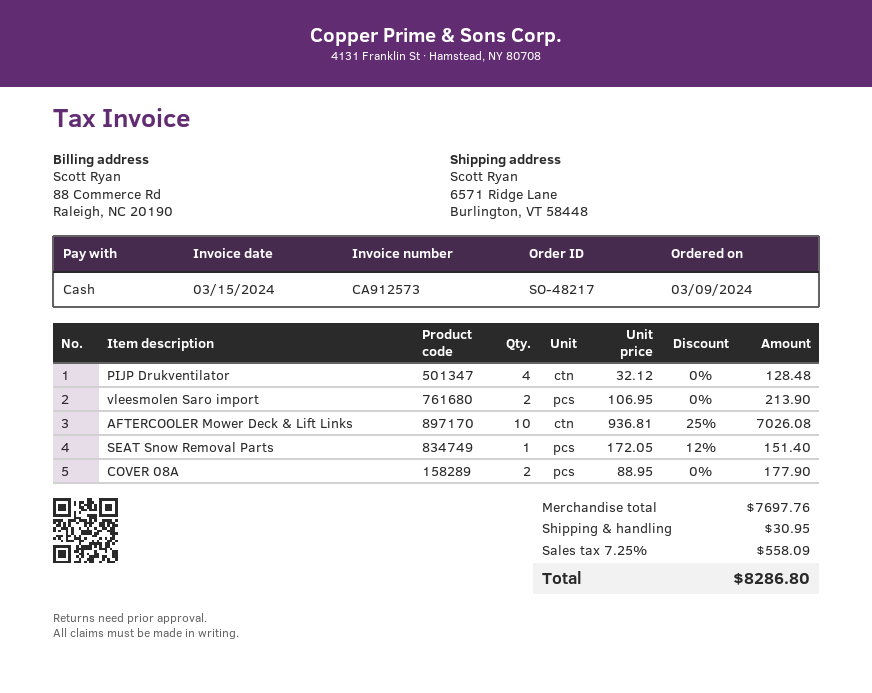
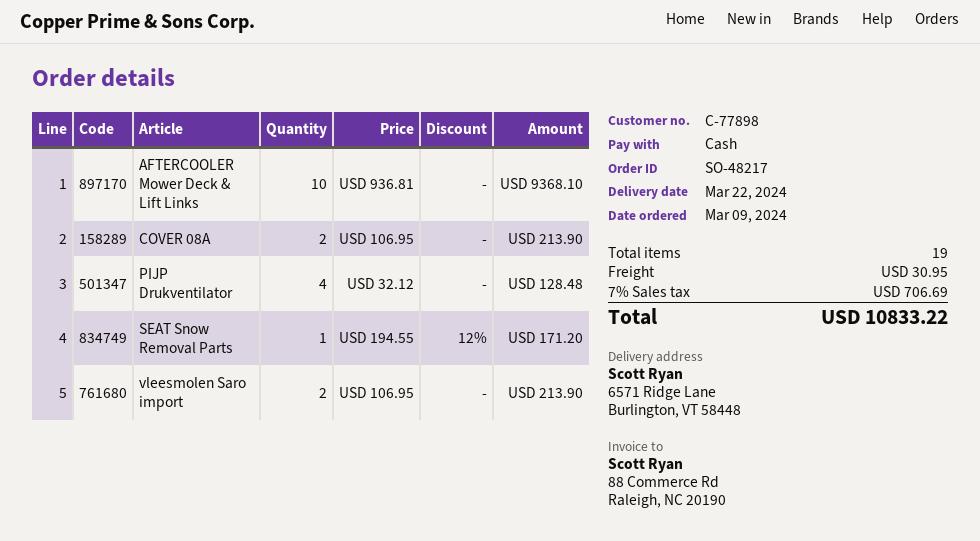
AFTERCOOLER Mower Deck & Lift Links: 10 x 936.81 - 25% = 7026.08 -> 10 x 936.81 = 9368.10
SEAT Snow Removal Parts: 1 x 172.05 - 12% = 151.40 -> 1 x 194.55 - 12% = 171.20
COVER 08A: 2 x 88.95 = 177.90 -> 2 x 106.95 = 213.90
tax: 7.25% = 558.09 -> 7% = 706.69
total: 8286.80 -> 10833.22

